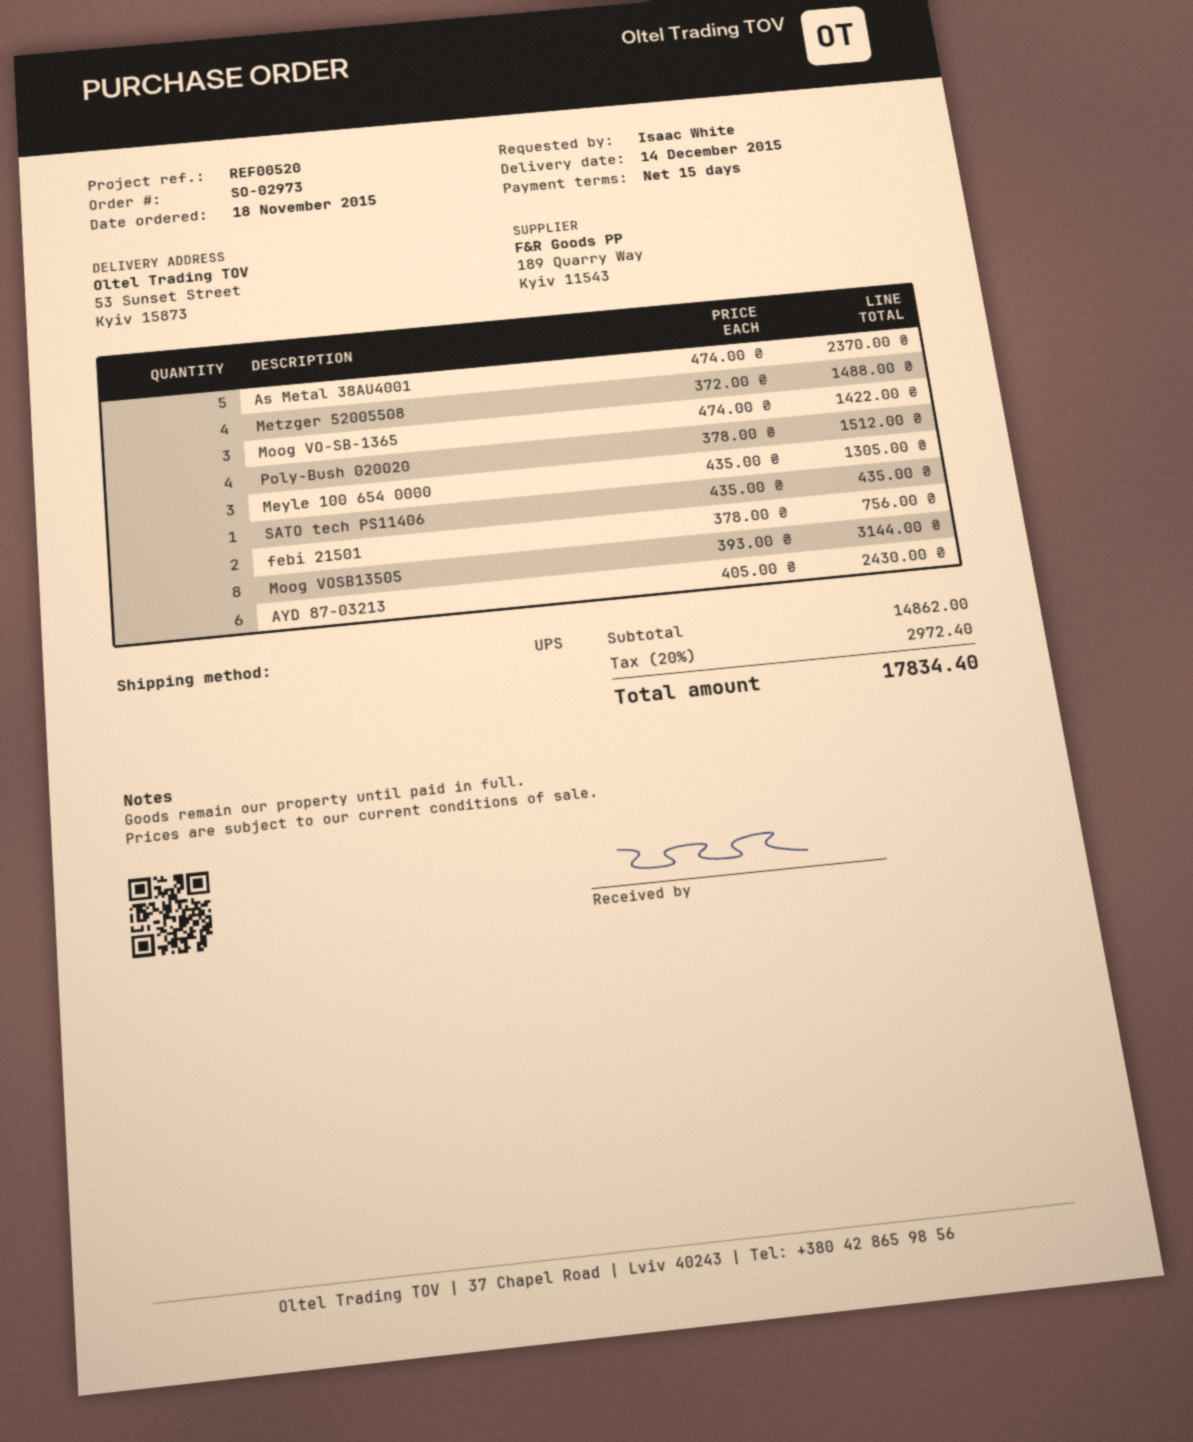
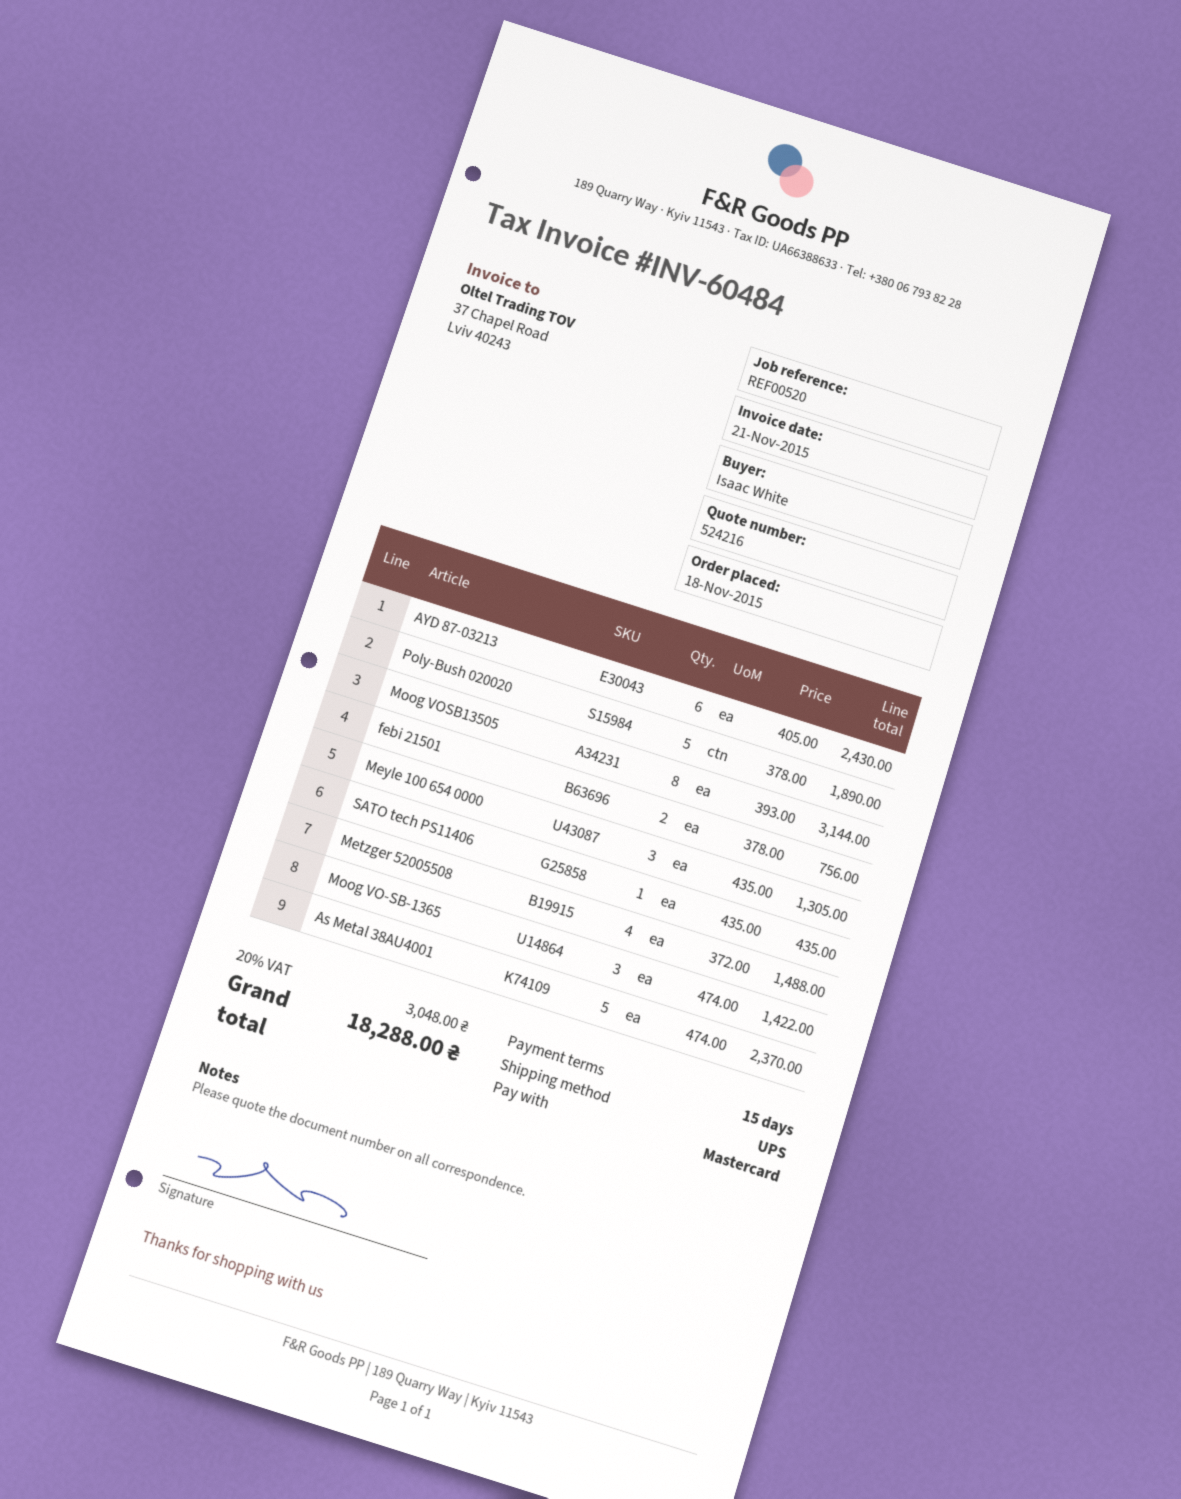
Poly-Bush 020020: 4 x 378.00 = 1512.00 -> 5 x 378.00 = 1890.00
tax: 20% = 2972.40 -> 20% = 3048.00
total: 17834.40 -> 18288.00

